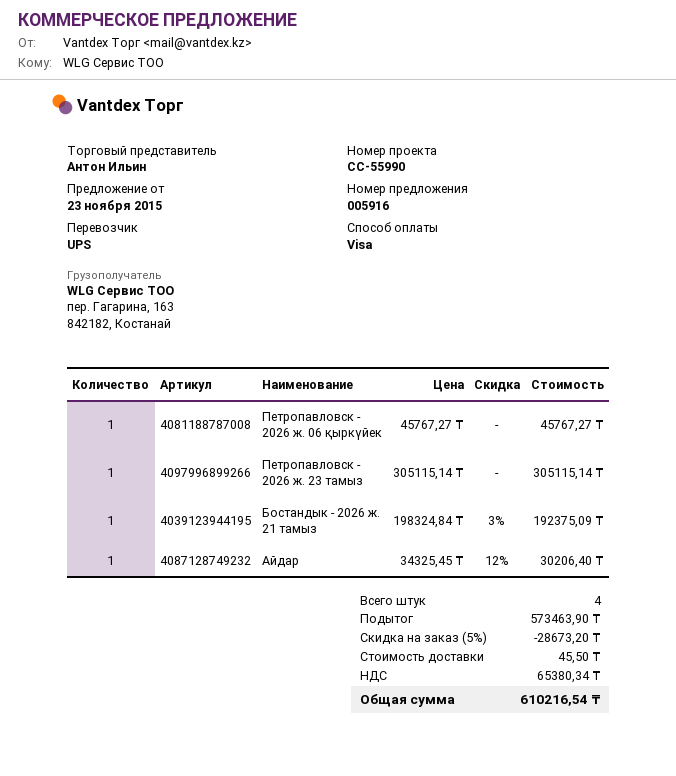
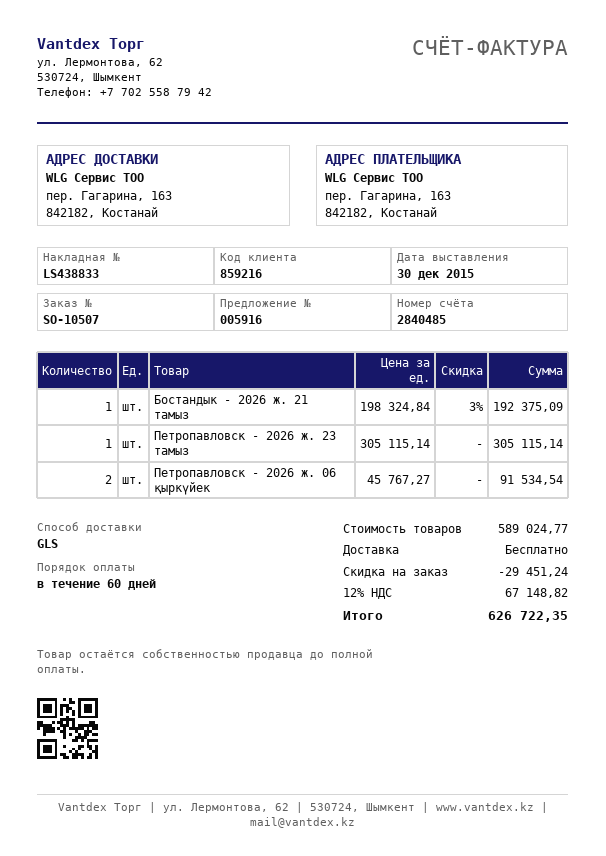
shipping method: UPS -> GLS
Петропавловск - 2026 ж. 06 қыркүйек: 1 x 45767.27 = 45767.27 -> 2 x 45767.27 = 91534.54
Айдар: 1 x 34325.45 - 12% = 30206.40 -> none
subtotal: 573463.90 -> 589024.77
discount: 28673.20 -> 29451.24
shipping: 45.50 -> 0.00
tax: 65380.34 -> 67148.82
total: 610216.54 -> 626722.35

